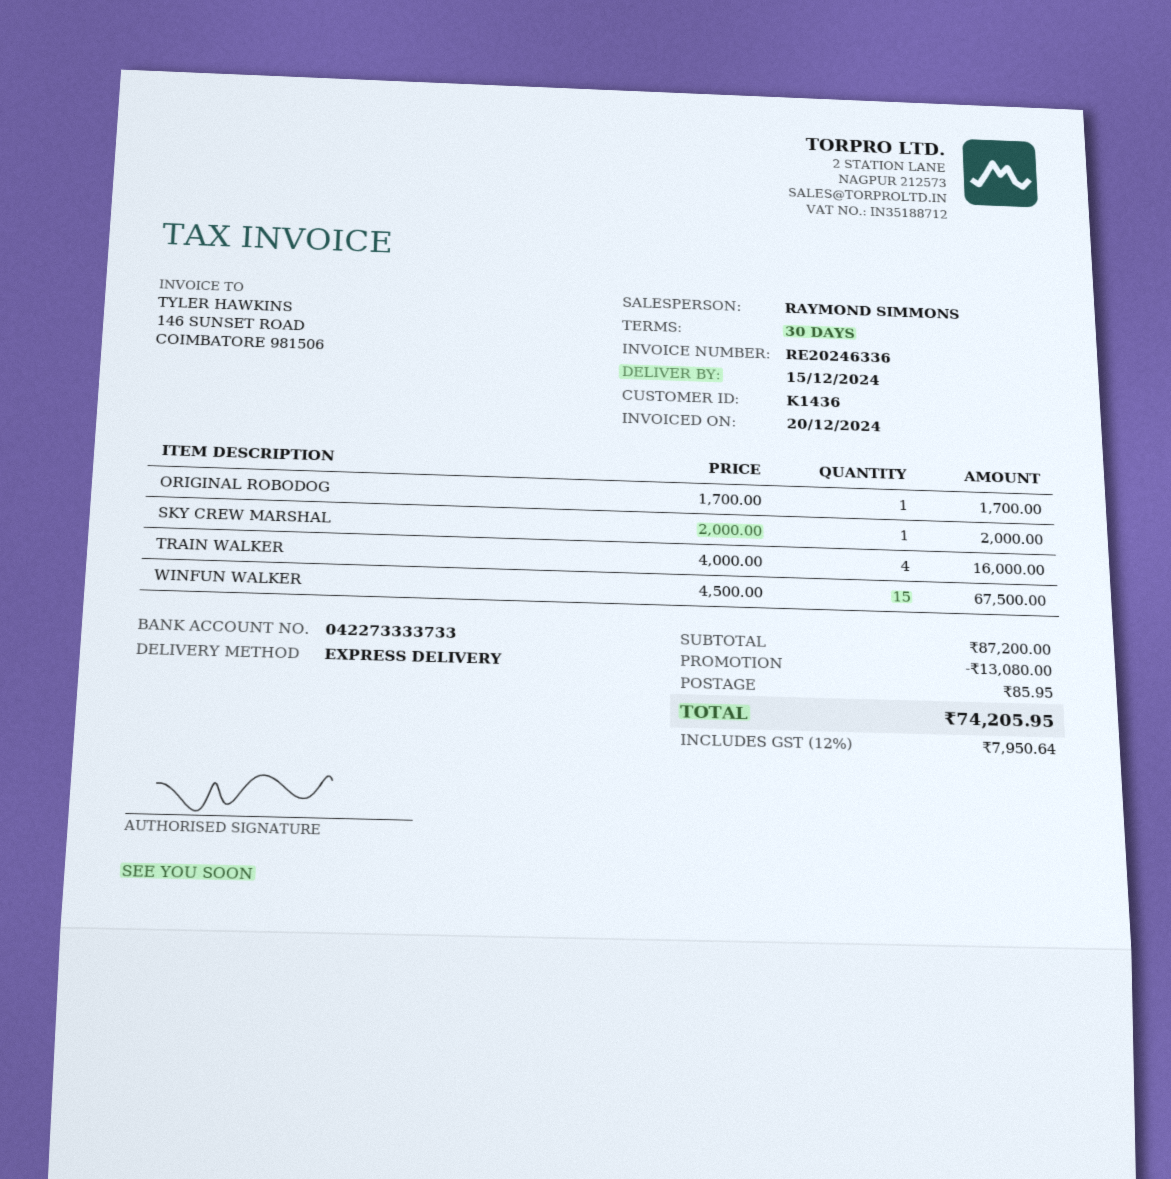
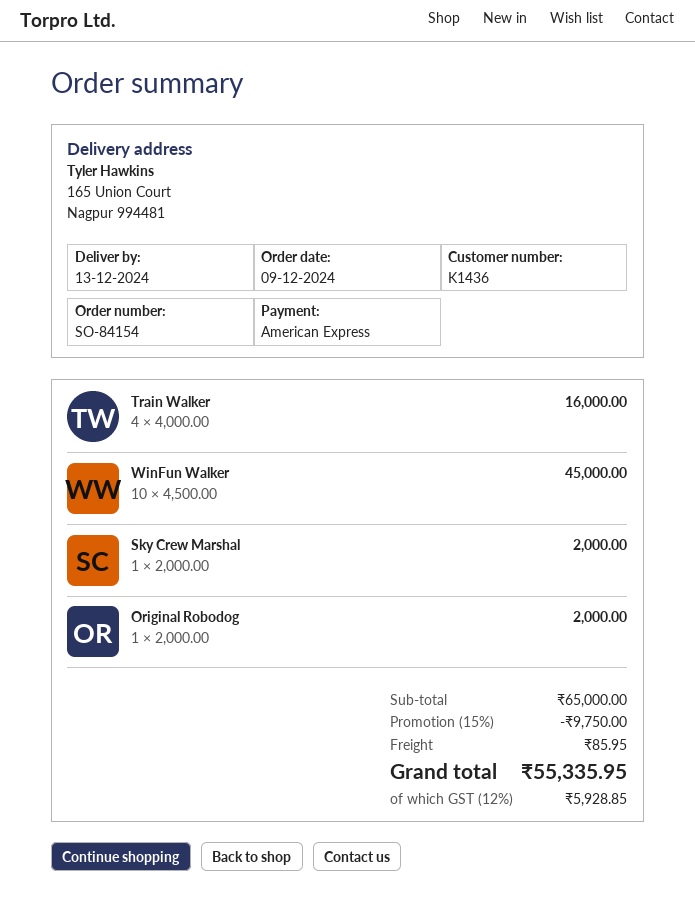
delivery date: 2024-12-15 -> 2024-12-13
ORIGINAL ROBODOG: 1 x 1700.00 = 1700.00 -> 1 x 2000.00 = 2000.00
WINFUN WALKER: 15 x 4500.00 = 67500.00 -> 10 x 4500.00 = 45000.00
subtotal: 87200.00 -> 65000.00
discount: 13080.00 -> 9750.00
tax: 12% = 7950.64 -> 12% = 5928.85
total: 74205.95 -> 55335.95

